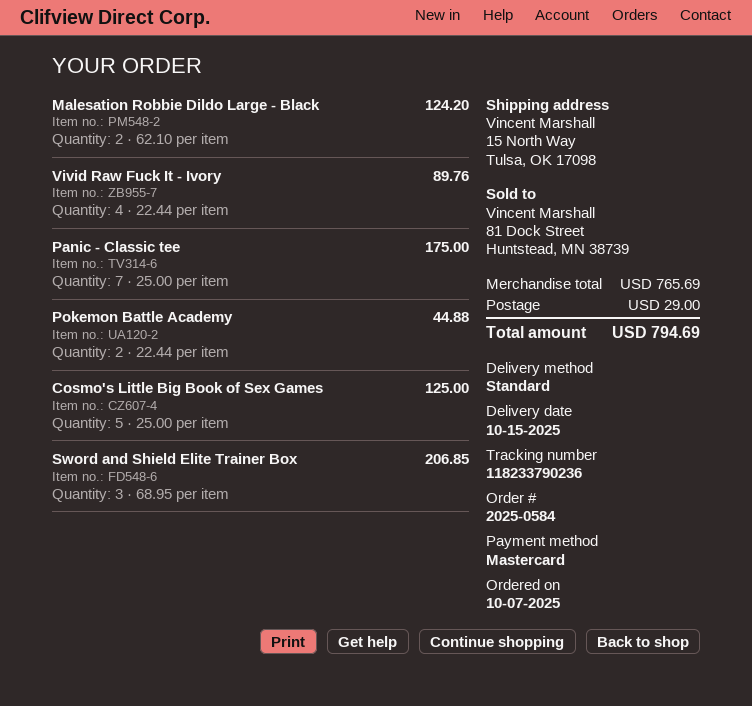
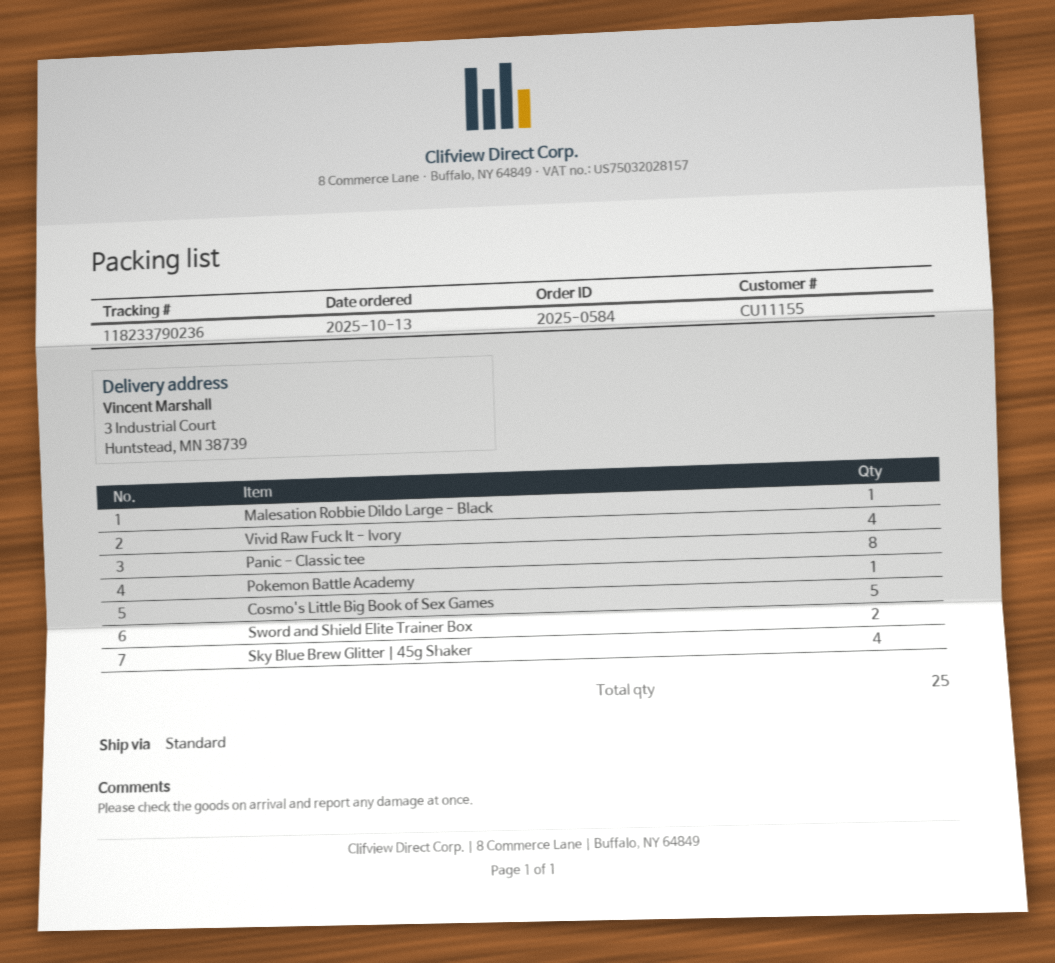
order date: 2025-10-07 -> 2025-10-13
ship to: 15 North Way, Tulsa, OK 17098 -> 3 Industrial Court, Huntstead, MN 38739
Malesation Robbie Dildo Large - Black: 2 -> 1
Panic - Classic tee: 7 -> 8
Pokemon Battle Academy: 2 -> 1
Sword and Shield Elite Trainer Box: 3 -> 2
Sky Blue Brew Glitter | 45g Shaker: none -> 4

